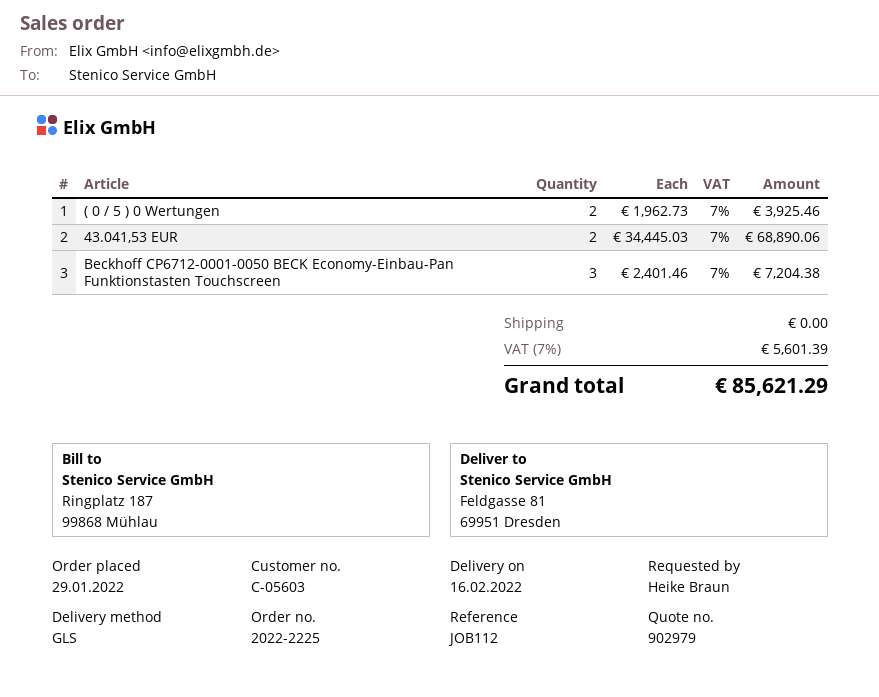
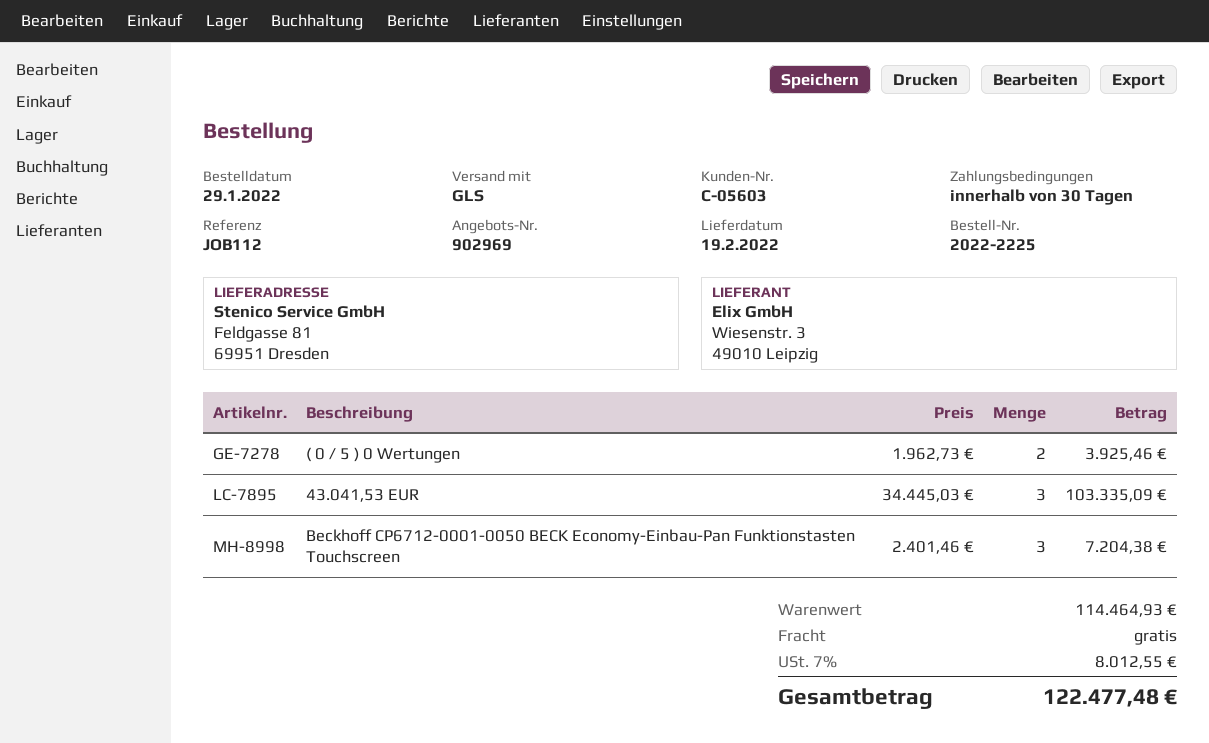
quote number: 902979 -> 902969
delivery date: 2022-02-16 -> 2022-02-19
43.041,53 EUR: 2 x 34445.03 = 68890.06 -> 3 x 34445.03 = 103335.09
tax: 7% = 5601.39 -> 7% = 8012.55
total: 85621.29 -> 122477.48

